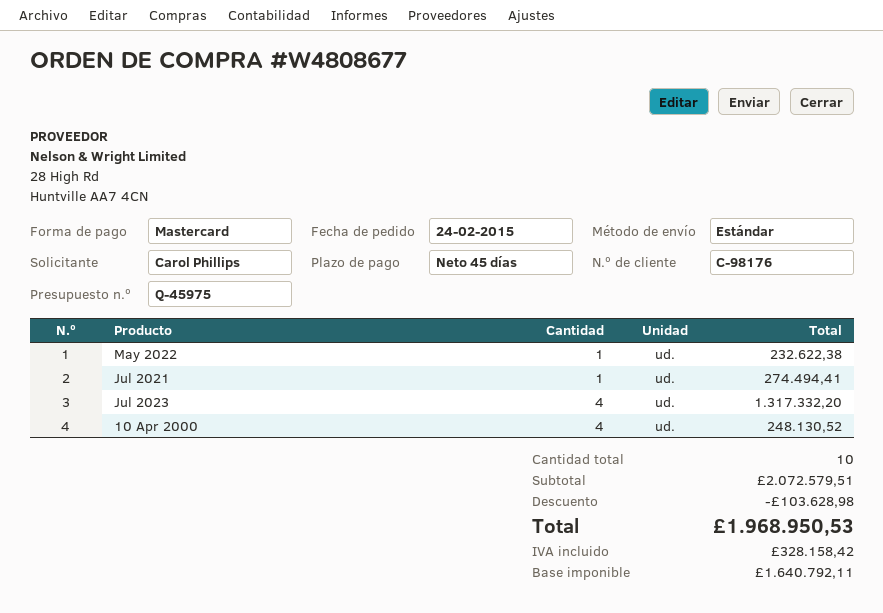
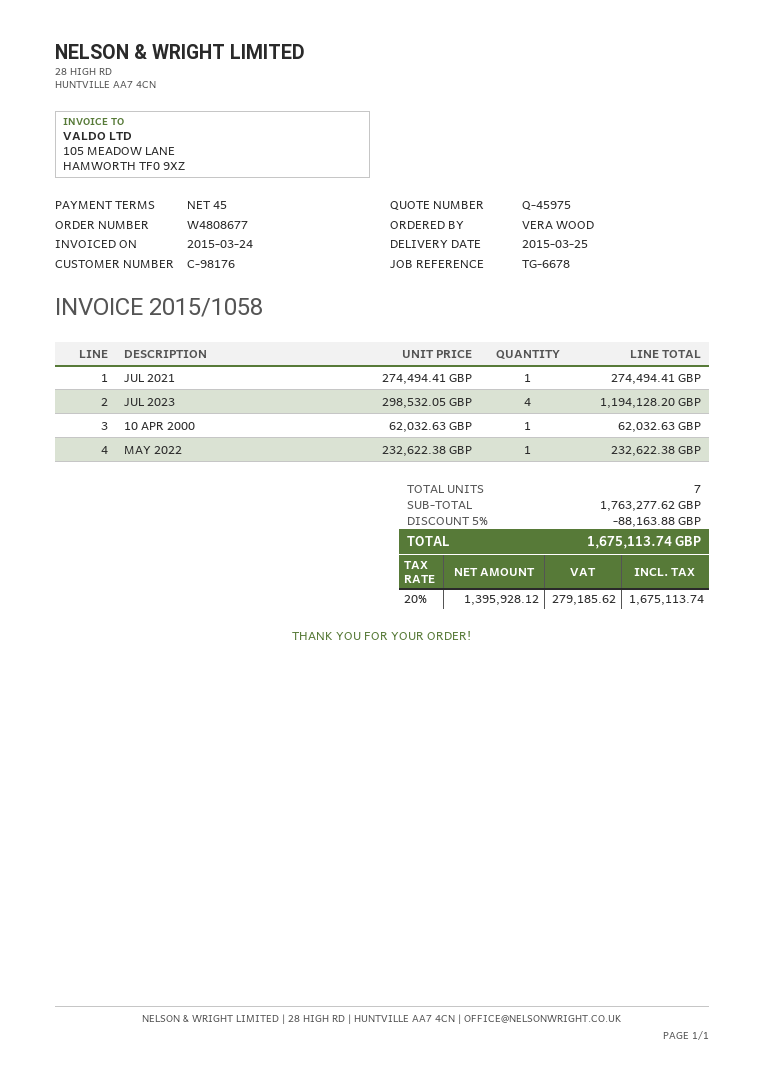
ordered by: Carol Phillips -> VERA WOOD
Jul 2023: 4 for 1317332.20 -> 4 for 1194128.20
10 Apr 2000: 4 for 248130.52 -> 1 for 62032.63
total quantity: 10 -> 7
subtotal: 2072579.51 -> 1763277.62
discount: 103628.98 -> 88163.88
net: 1640792.11 -> 1395928.12
tax: 328158.42 -> 279185.62
total: 1968950.53 -> 1675113.74

